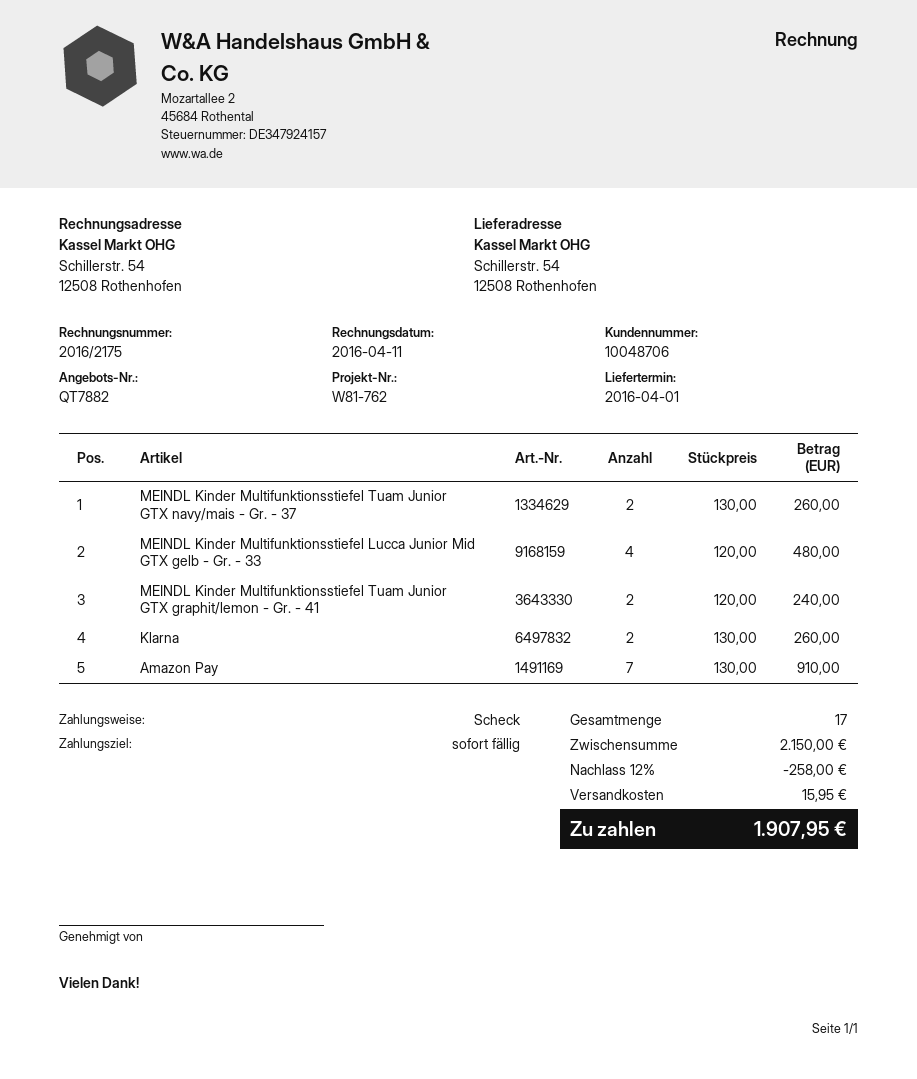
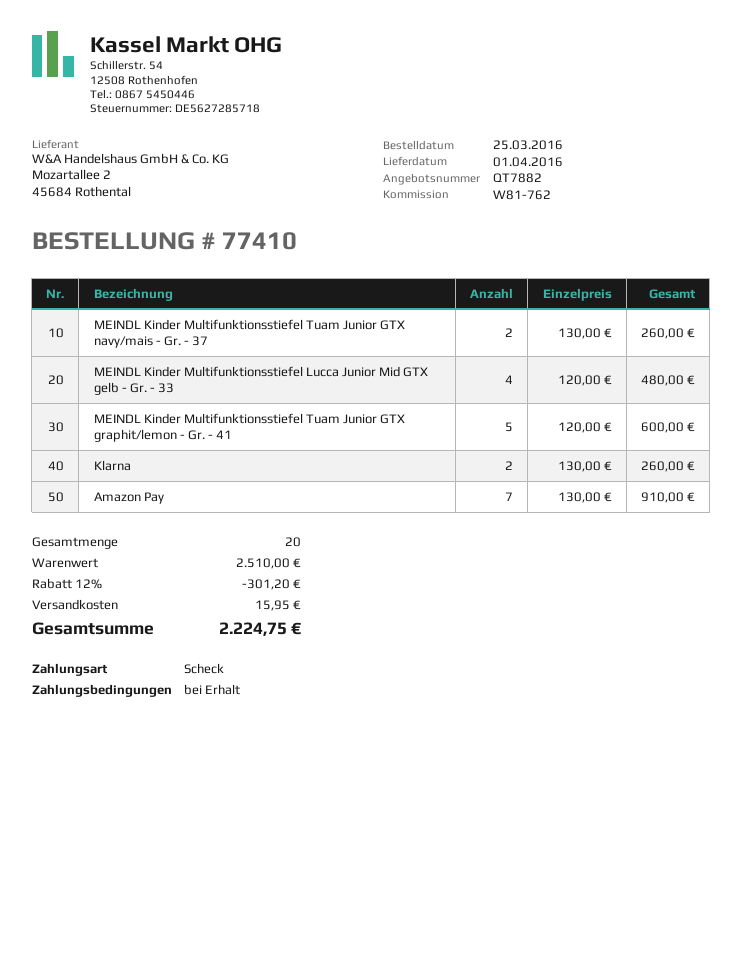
MEINDL Kinder Multifunktionsstiefel Tuam Junior GTX graphit/lemon - Gr. - 41: 2 x 120.00 = 240.00 -> 5 x 120.00 = 600.00
total quantity: 17 -> 20
subtotal: 2150.00 -> 2510.00
discount: 12% = 258.00 -> 12% = 301.20
total: 1907.95 -> 2224.75

